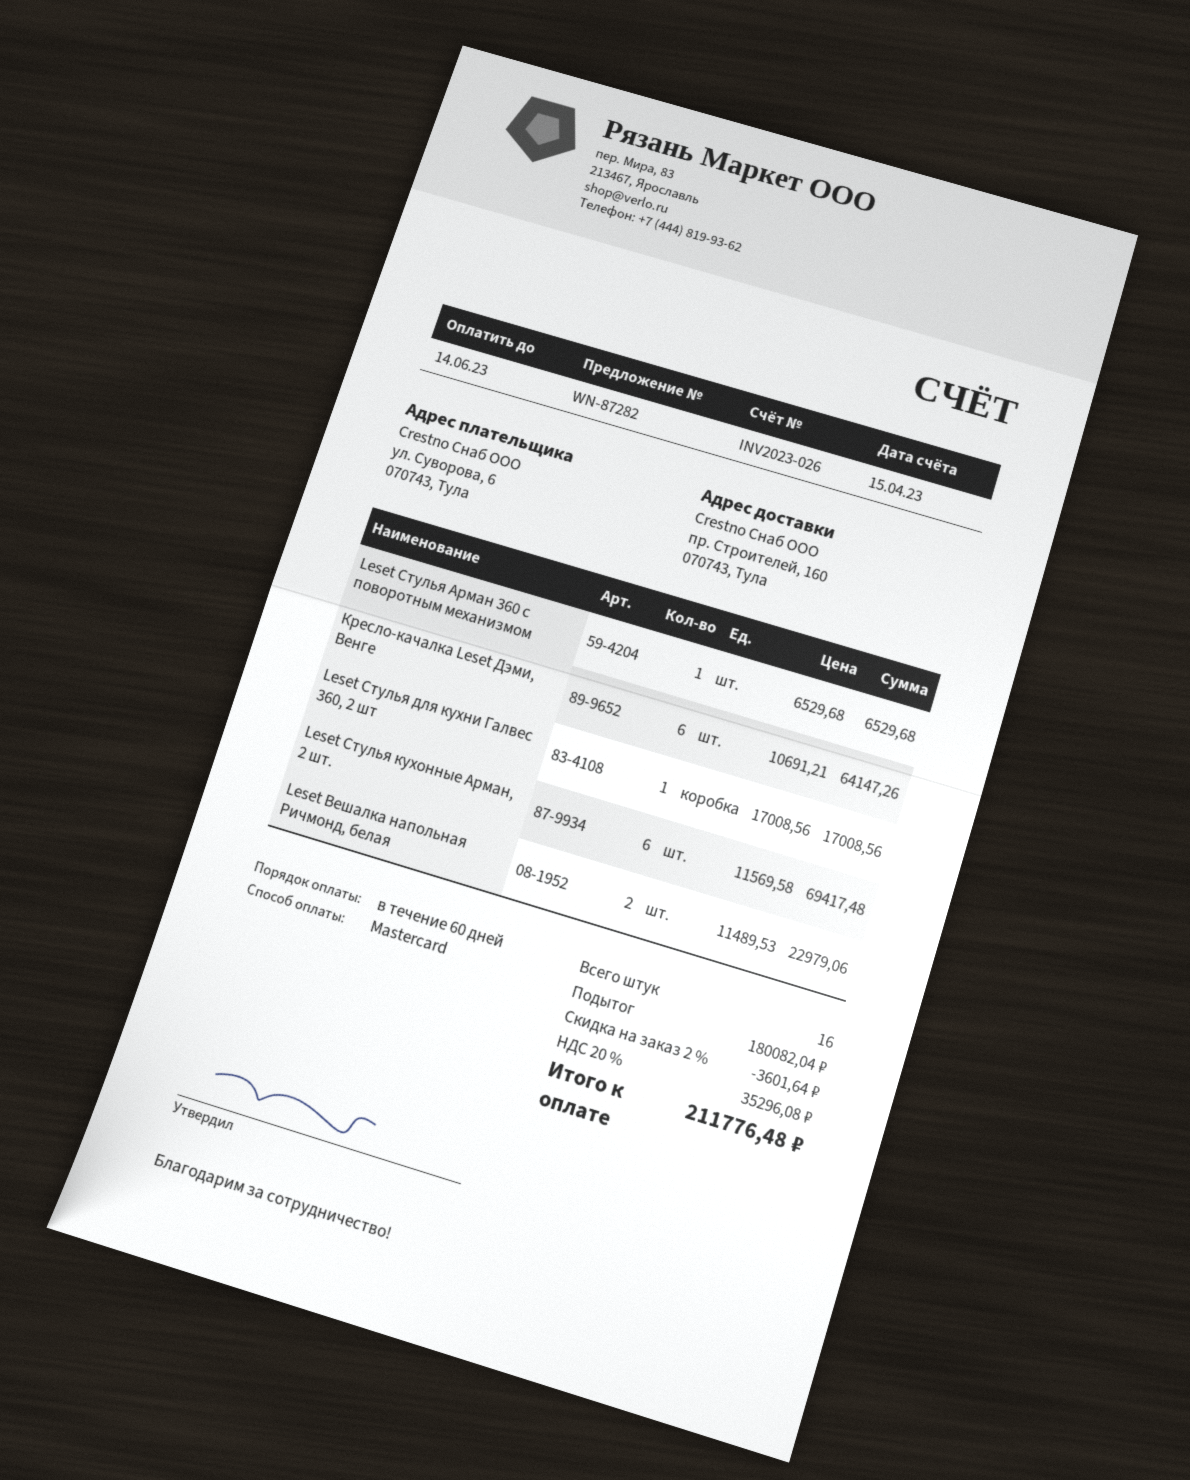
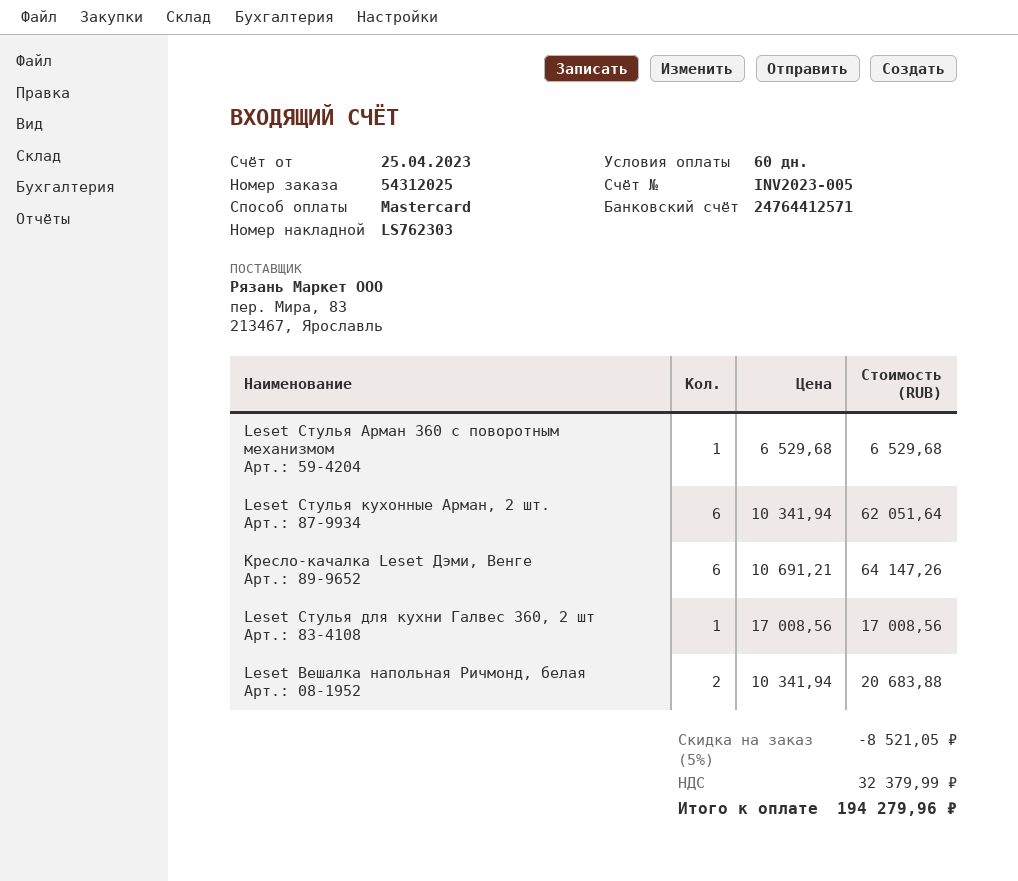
invoice number: INV2023-026 -> INV2023-005
invoice date: 2023-04-15 -> 2023-04-25
Leset Стулья кухонные Арман, 2 шт.: 6 x 11569.58 = 69417.48 -> 6 x 10341.94 = 62051.64
Leset Вешалка напольная Ричмонд, белая: 2 x 11489.53 = 22979.06 -> 2 x 10341.94 = 20683.88
discount: 2% = 3601.64 -> 5% = 8521.05
tax: 35296.08 -> 32379.99
total: 211776.48 -> 194279.96

